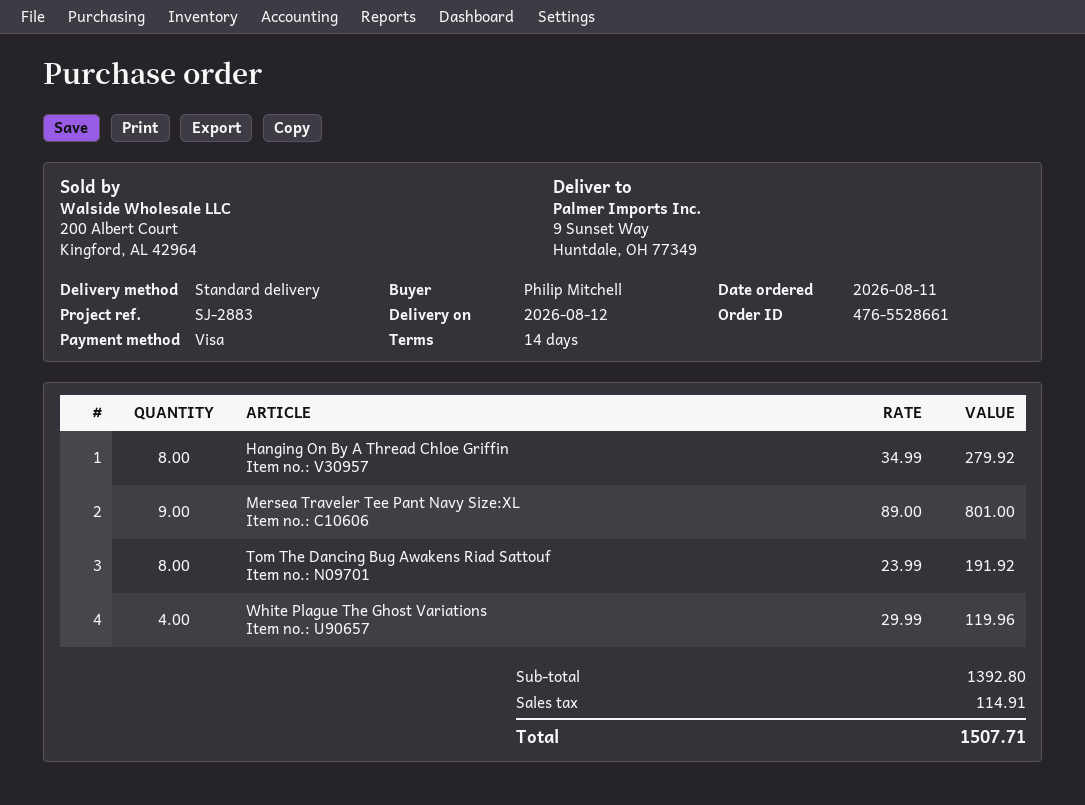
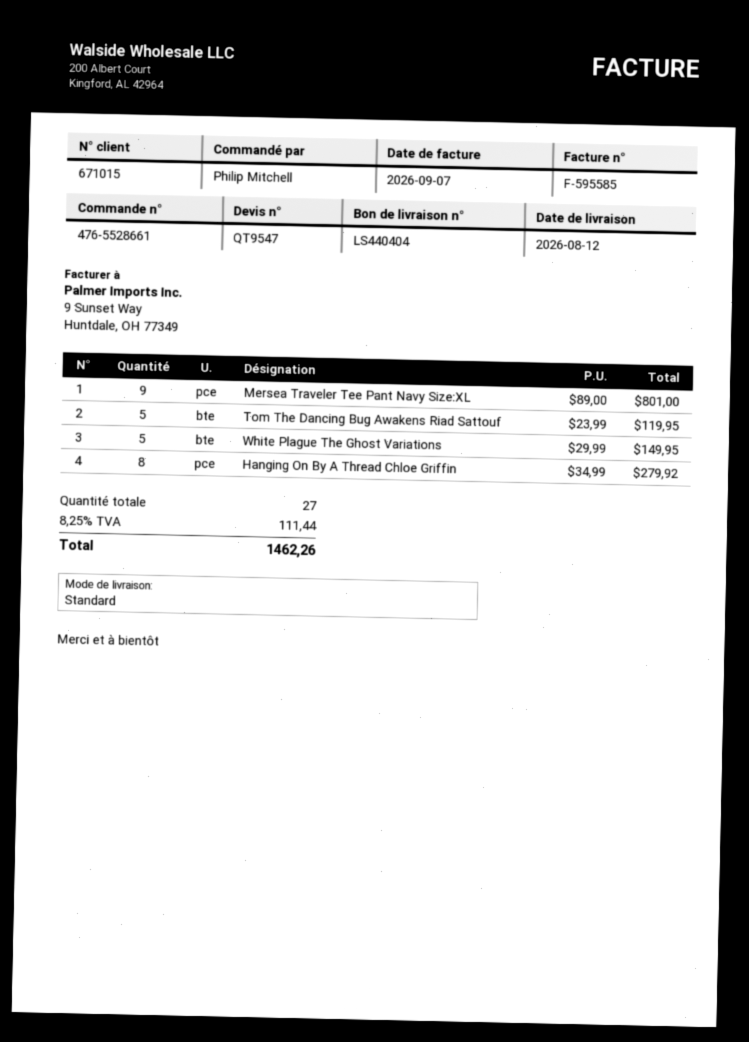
Tom The Dancing Bug Awakens Riad Sattouf: 8 x 23.99 = 191.92 -> 5 x 23.99 = 119.95
White Plague The Ghost Variations: 4 x 29.99 = 119.96 -> 5 x 29.99 = 149.95
tax: 114.91 -> 111.44
total: 1507.71 -> 1462.26

